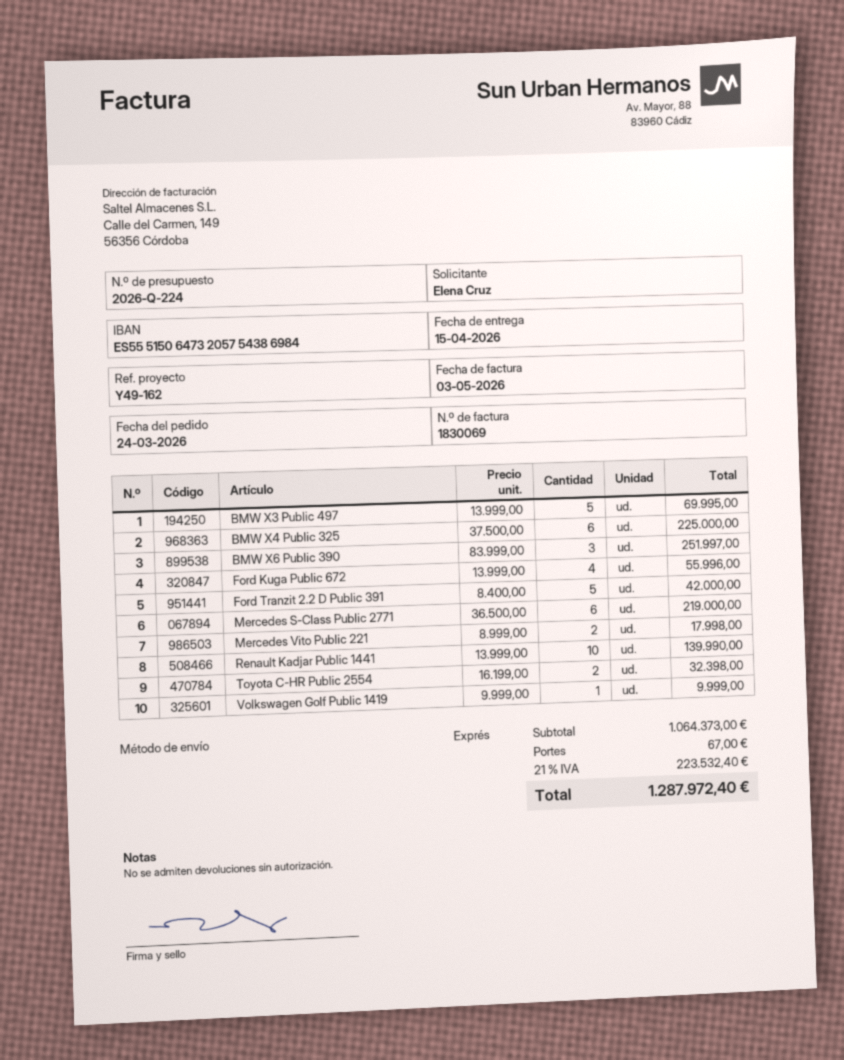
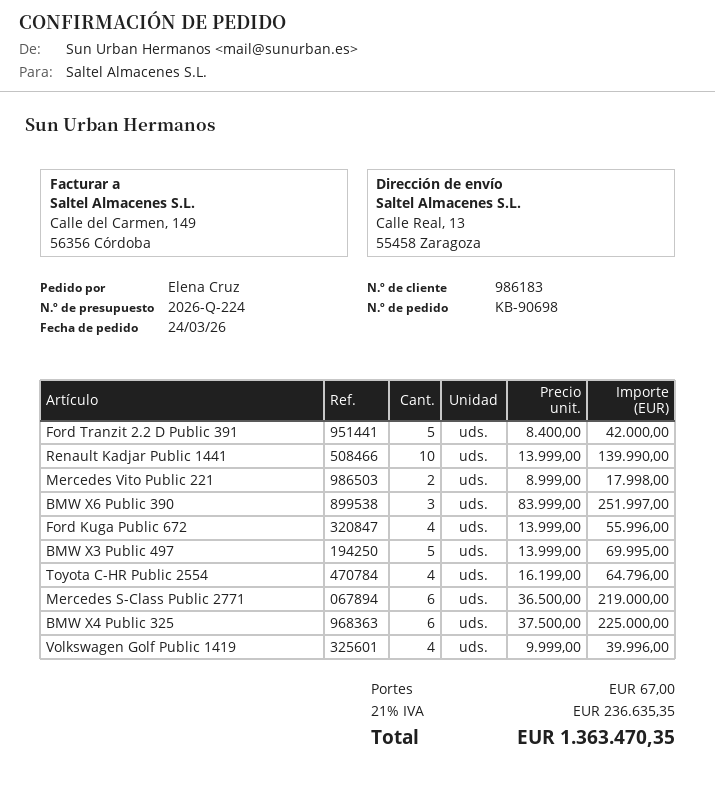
Toyota C-HR Public 2554: 2 x 16199.00 = 32398.00 -> 4 x 16199.00 = 64796.00
Volkswagen Golf Public 1419: 1 x 9999.00 = 9999.00 -> 4 x 9999.00 = 39996.00
tax: 21% = 223532.40 -> 21% = 236635.35
total: 1287972.40 -> 1363470.35

